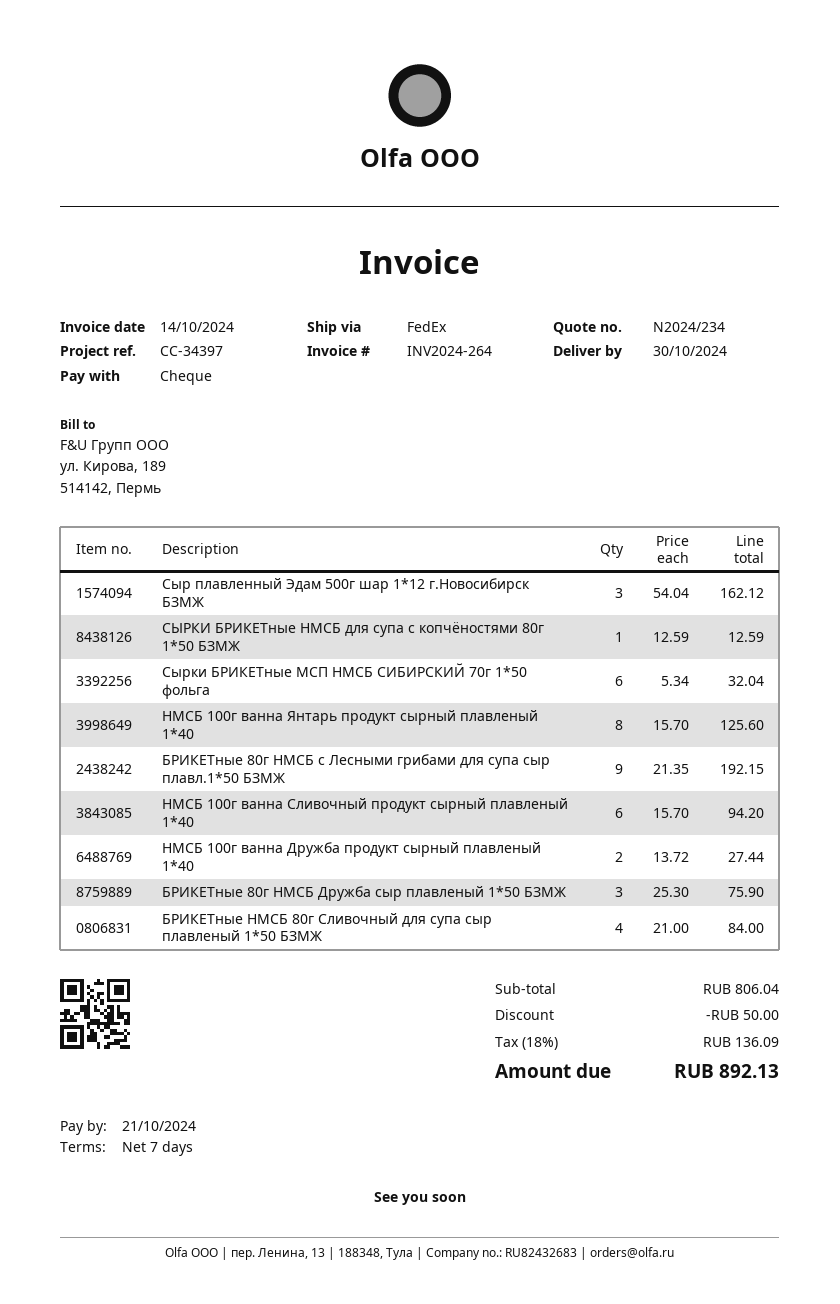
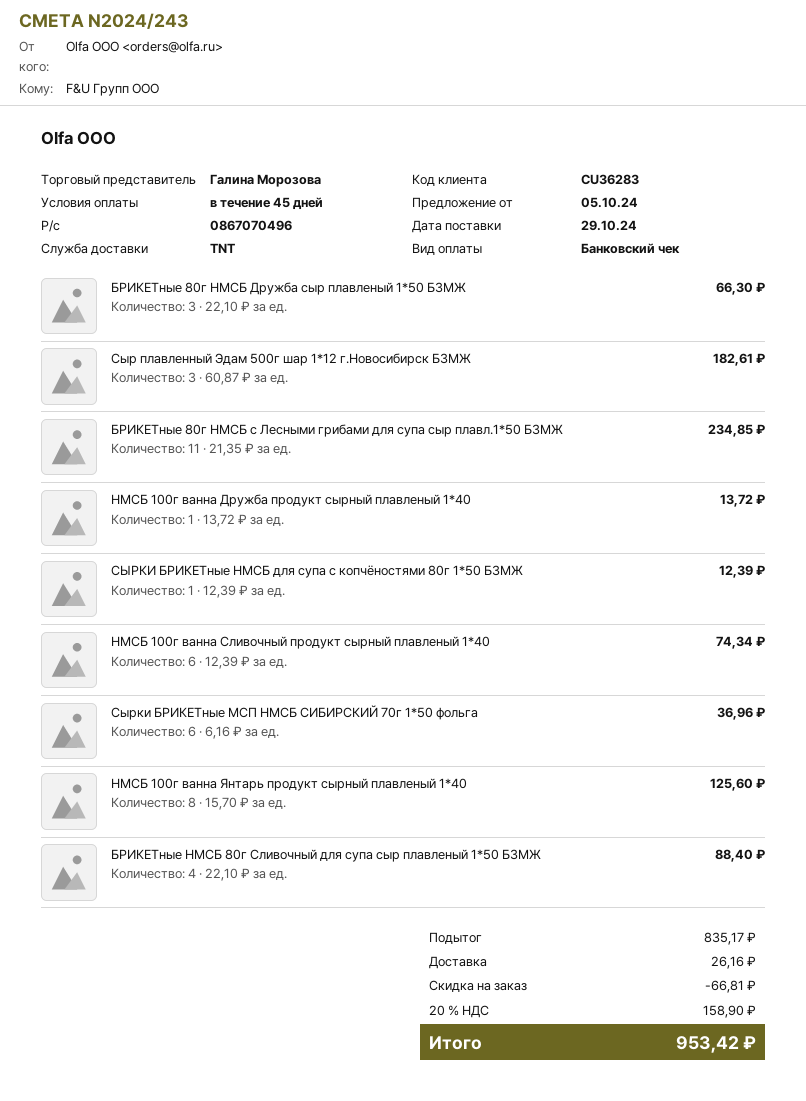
quote number: N2024/234 -> N2024/243
delivery date: 2024-10-30 -> 2024-10-29
payment terms: 7 days -> 45 days
shipping method: FedEx -> TNT
Сыр плавленный Эдам 500г шар 1*12 г.Новосибирск БЗМЖ: 3 x 54.04 = 162.12 -> 3 x 60.87 = 182.61
СЫРКИ БРИКЕТные НМСБ для супа с копчёностями 80г 1*50 БЗМЖ: 1 x 12.59 = 12.59 -> 1 x 12.39 = 12.39
Сырки БРИКЕТные МСП НМСБ СИБИРСКИЙ 70г 1*50 фольга: 6 x 5.34 = 32.04 -> 6 x 6.16 = 36.96
БРИКЕТные 80г НМСБ с Лесными грибами для супа сыр плавл.1*50 БЗМЖ: 9 x 21.35 = 192.15 -> 11 x 21.35 = 234.85
НМСБ 100г ванна Сливочный продукт сырный плавленый 1*40: 6 x 15.70 = 94.20 -> 6 x 12.39 = 74.34
НМСБ 100г ванна Дружба продукт сырный плавленый 1*40: 2 x 13.72 = 27.44 -> 1 x 13.72 = 13.72
БРИКЕТные 80г НМСБ Дружба сыр плавленый 1*50 БЗМЖ: 3 x 25.30 = 75.90 -> 3 x 22.10 = 66.30
БРИКЕТные НМСБ 80г Сливочный для супа сыр плавленый 1*50 БЗМЖ: 4 x 21.00 = 84.00 -> 4 x 22.10 = 88.40
subtotal: 806.04 -> 835.17
discount: 50.00 -> 66.81
shipping: none -> 26.16
tax: 18% = 136.09 -> 20% = 158.90
total: 892.13 -> 953.42

